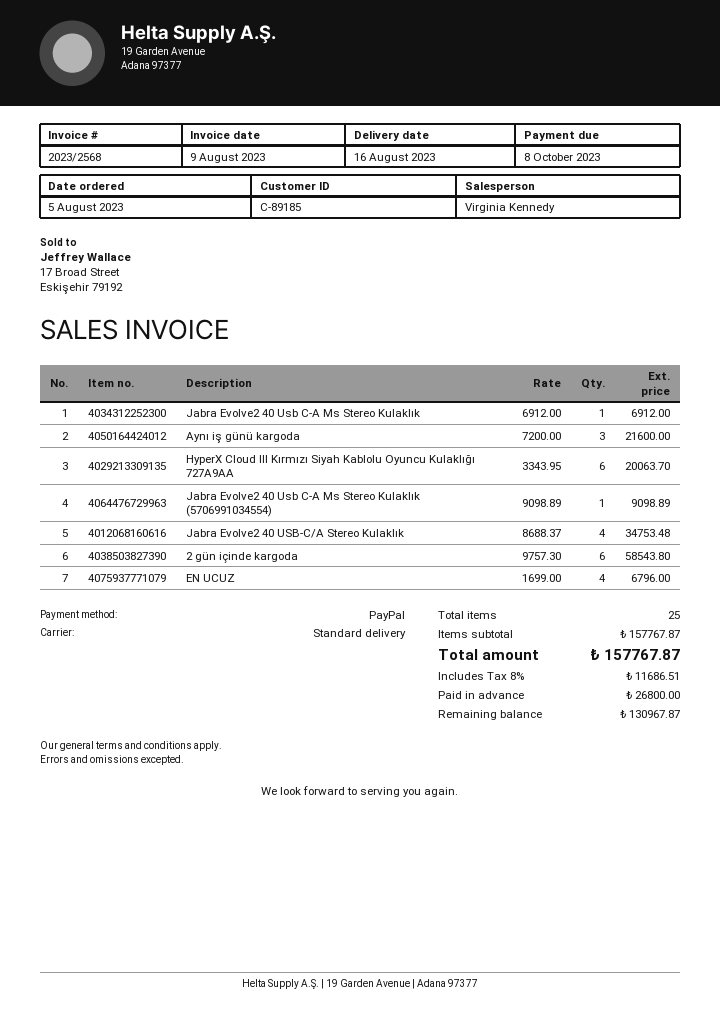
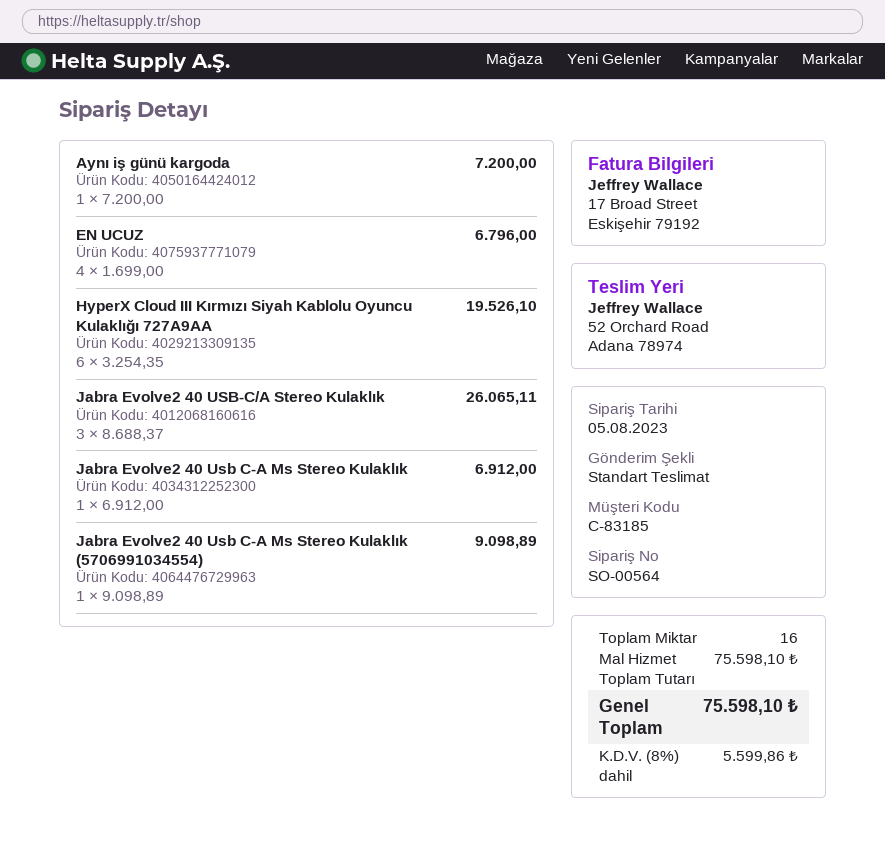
customer number: C-89185 -> C-83185
Aynı iş günü kargoda: 3 x 7200.00 = 21600.00 -> 1 x 7200.00 = 7200.00
HyperX Cloud III Kırmızı Siyah Kablolu Oyuncu Kulaklığı 727A9AA: 6 x 3343.95 = 20063.70 -> 6 x 3254.35 = 19526.10
Jabra Evolve2 40 USB-C/A Stereo Kulaklık: 4 x 8688.37 = 34753.48 -> 3 x 8688.37 = 26065.11
2 gün içinde kargoda: 6 x 9757.30 = 58543.80 -> none
total quantity: 25 -> 16
subtotal: 157767.87 -> 75598.10
tax: 8% = 11686.51 -> 8% = 5599.86
total: 157767.87 -> 75598.10

